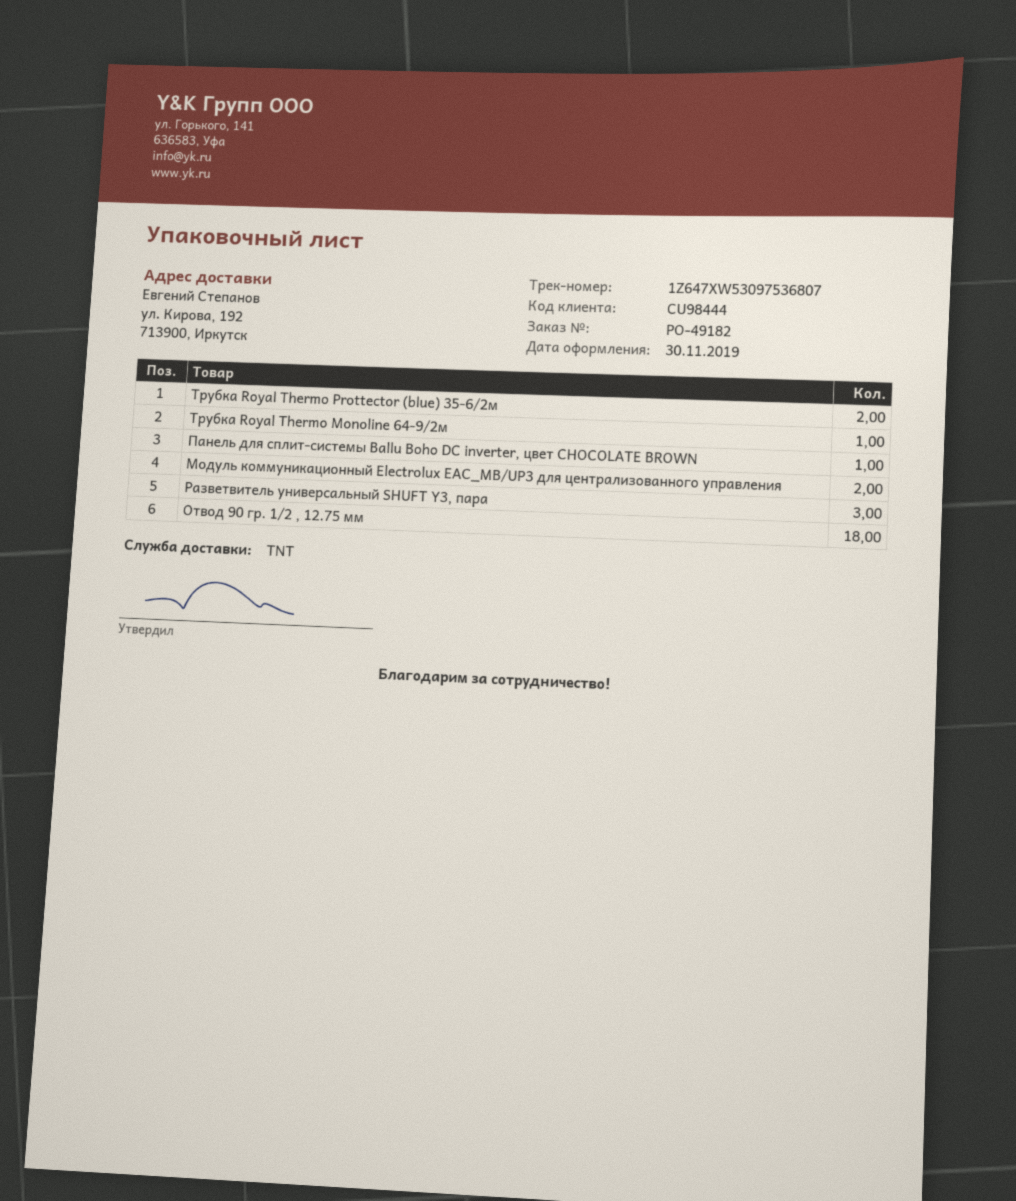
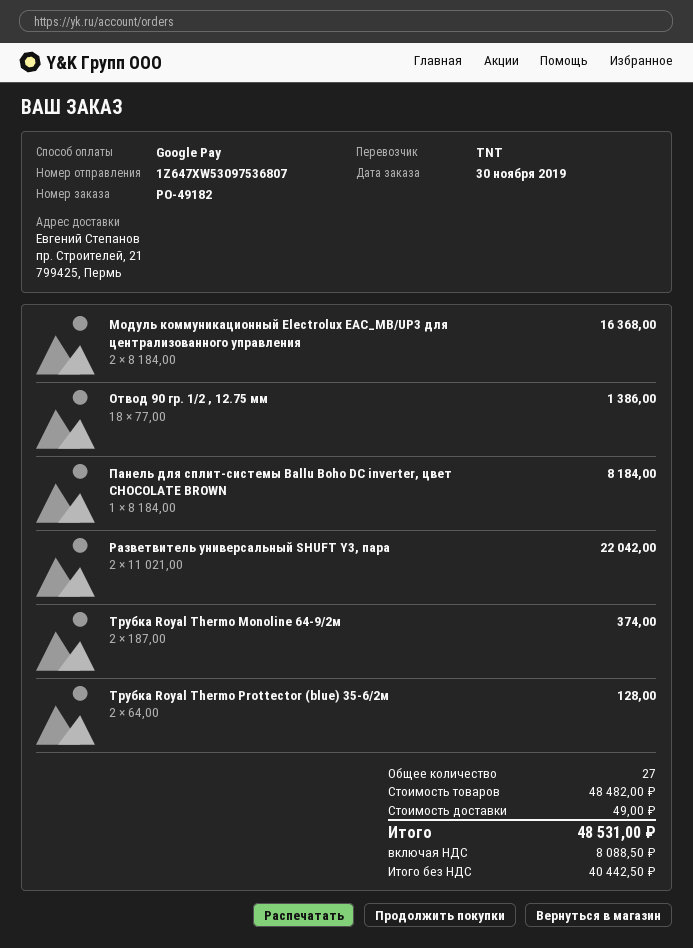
ship to: ул. Кирова, 192, 713900, Иркутск -> пр. Строителей, 21, 799425, Пермь
Трубка Royal Thermo Monoline 64-9/2м: 1 -> 2
Разветвитель универсальный SHUFT Y3, пара: 3 -> 2

